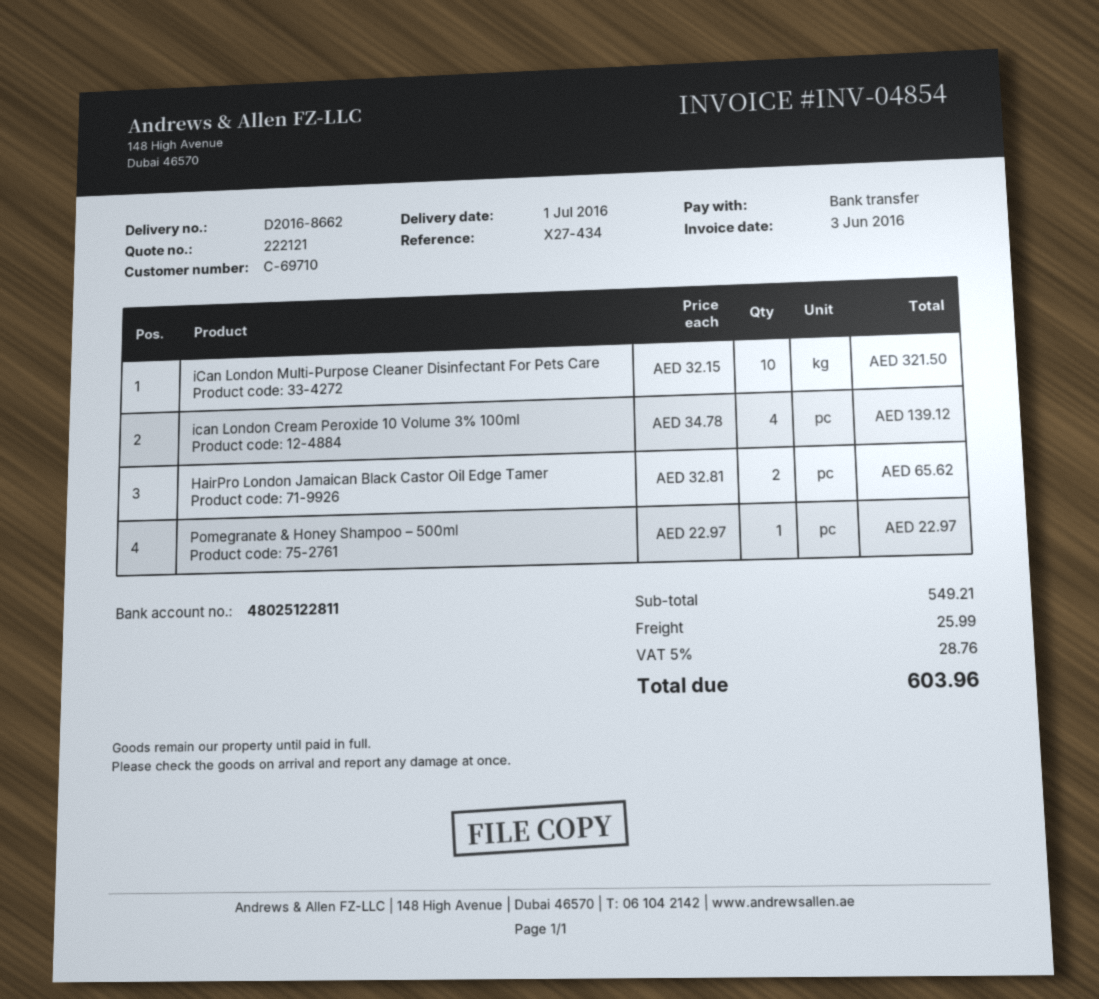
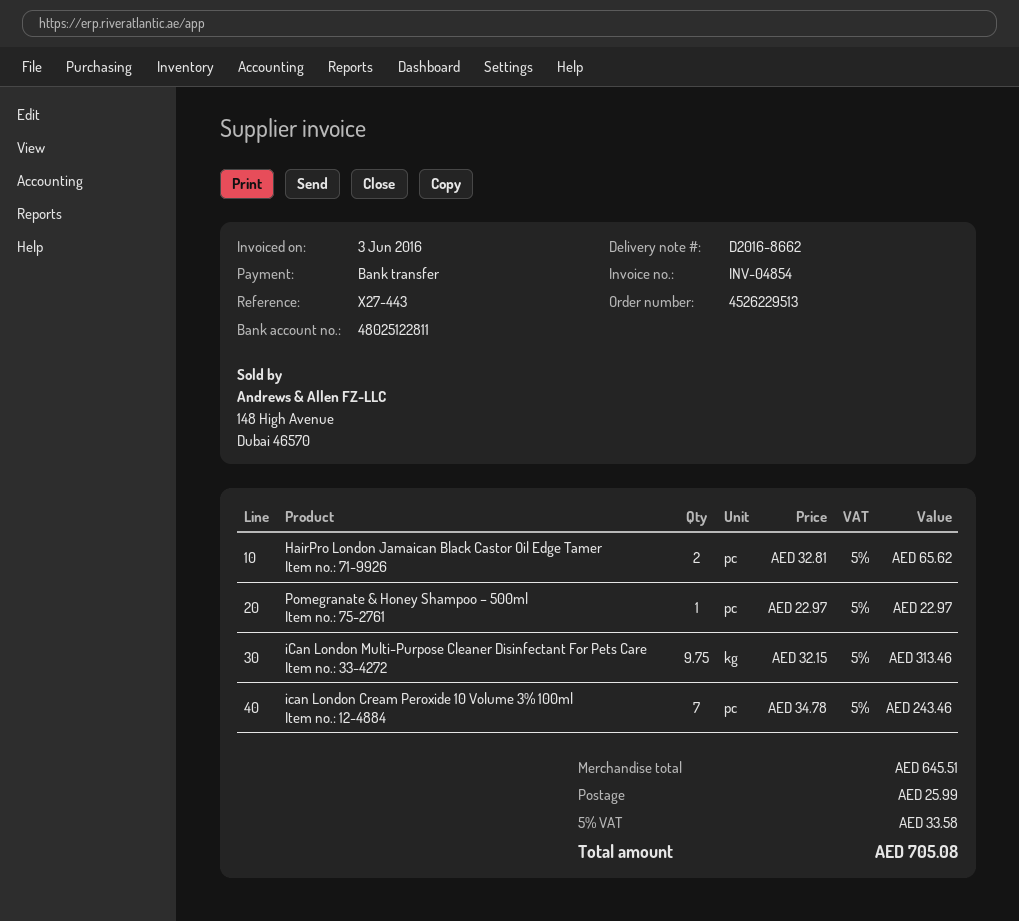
reference: X27-434 -> X27-443
iCan London Multi-Purpose Cleaner Disinfectant For Pets Care: 10 x 32.15 = 321.50 -> 9.75 x 32.15 = 313.46
ican London Cream Peroxide 10 Volume 3% 100ml: 4 x 34.78 = 139.12 -> 7 x 34.78 = 243.46
subtotal: 549.21 -> 645.51
tax: 5% = 28.76 -> 5% = 33.58
total: 603.96 -> 705.08

